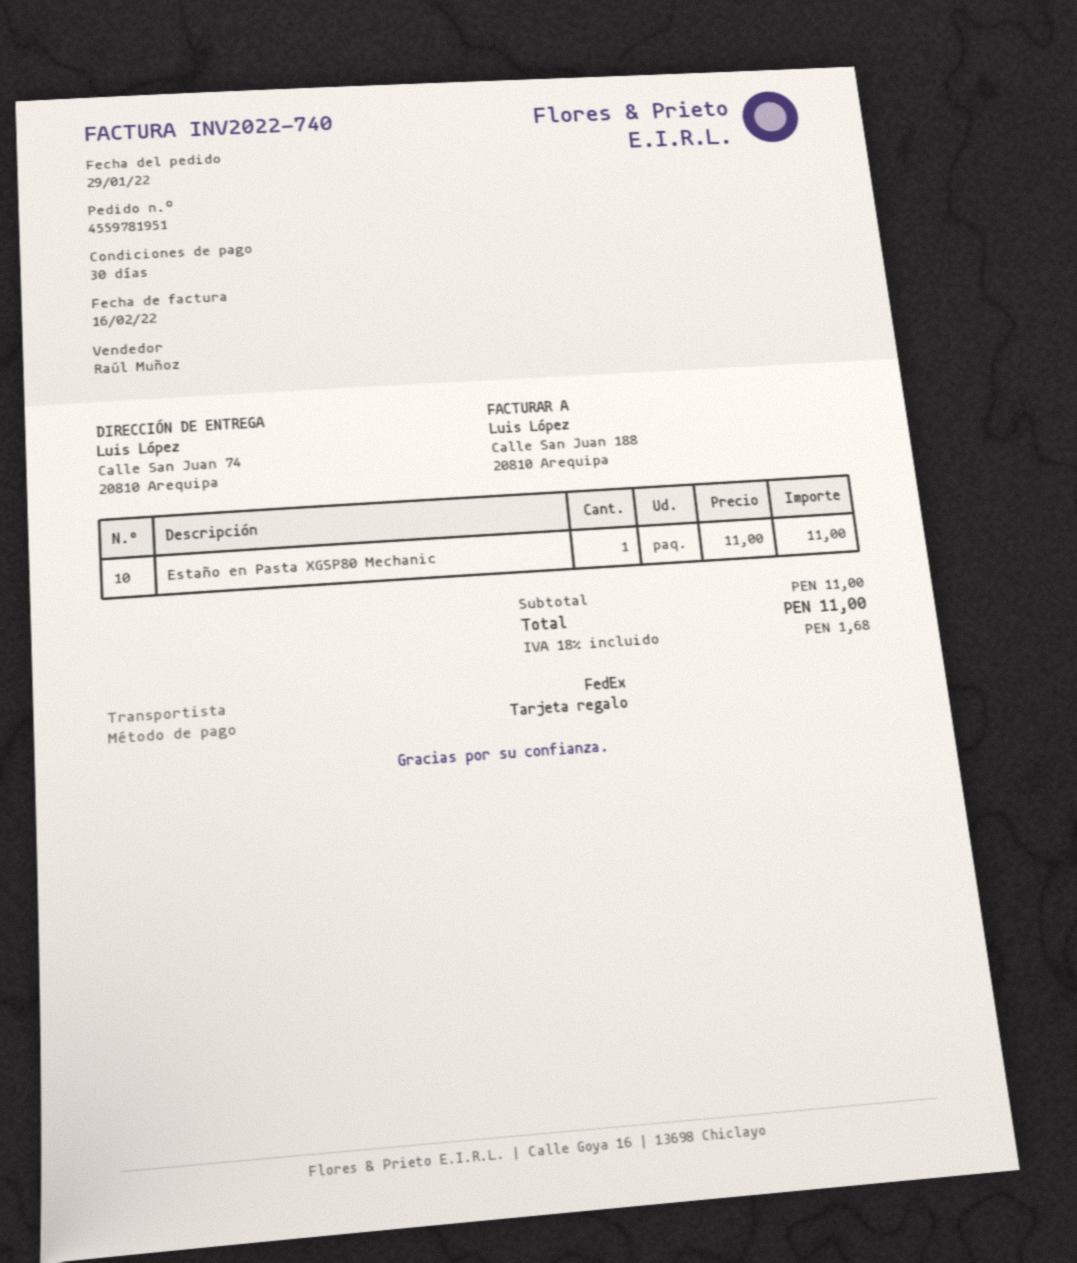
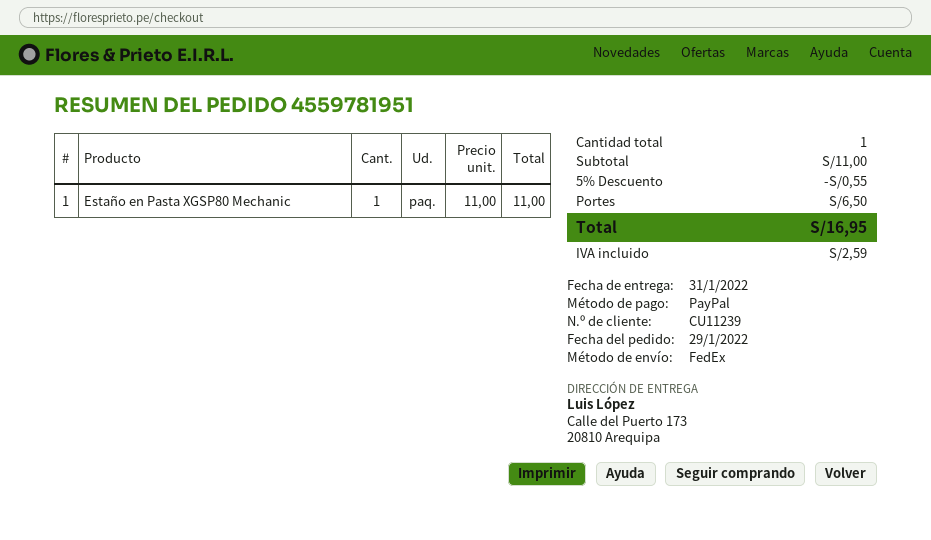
payment method: gift card -> PayPal
ship to: Calle San Juan 74, 20810 Arequipa -> Calle del Puerto 173, 20810 Arequipa
discount: none -> 5% = 0.55
shipping: none -> 6.50
tax: 1.68 -> 2.59
total: 11.00 -> 16.95

